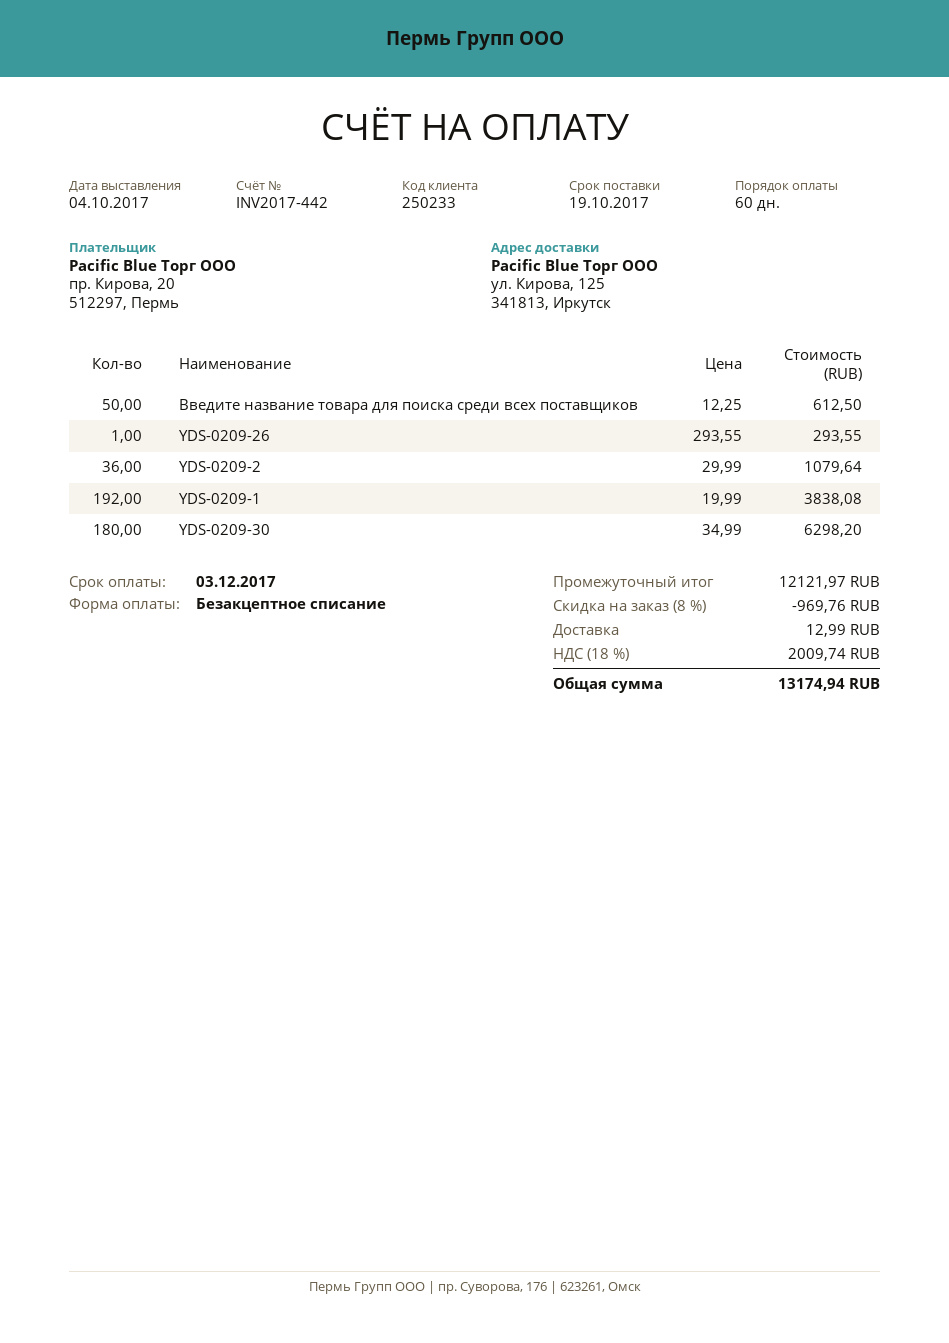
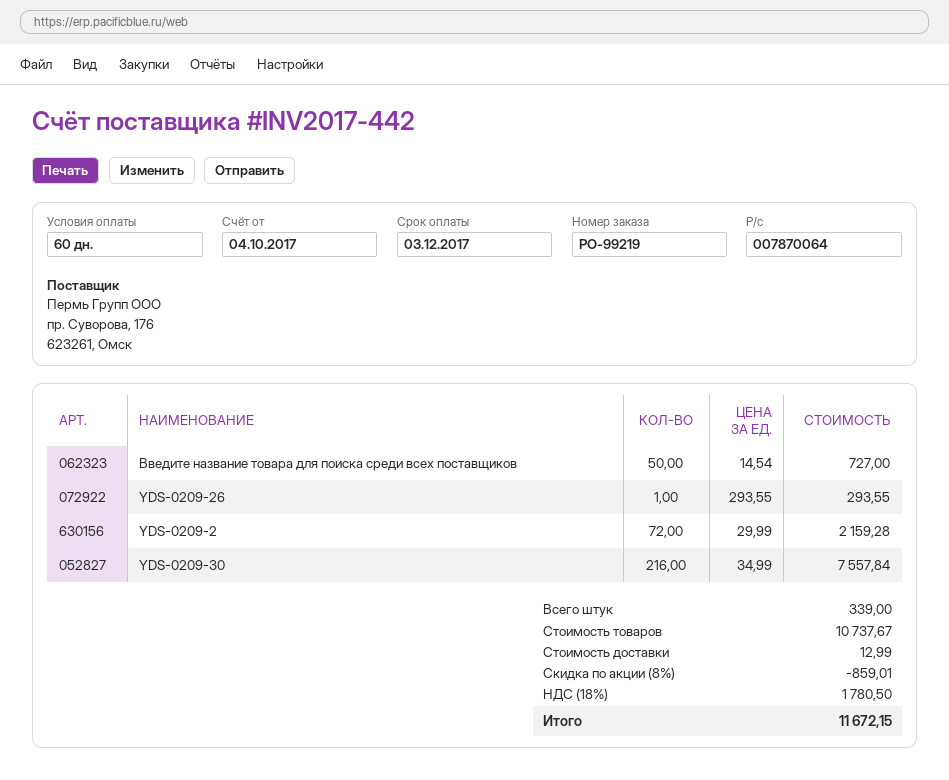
Введите название товара для поиска среди всех поставщиков: 50 x 12.25 = 612.50 -> 50 x 14.54 = 727.00
YDS-0209-2: 36 x 29.99 = 1079.64 -> 72 x 29.99 = 2159.28
YDS-0209-1: 192 x 19.99 = 3838.08 -> none
YDS-0209-30: 180 x 34.99 = 6298.20 -> 216 x 34.99 = 7557.84
subtotal: 12121.97 -> 10737.67
discount: 8% = 969.76 -> 8% = 859.01
tax: 18% = 2009.74 -> 18% = 1780.50
total: 13174.94 -> 11672.15

